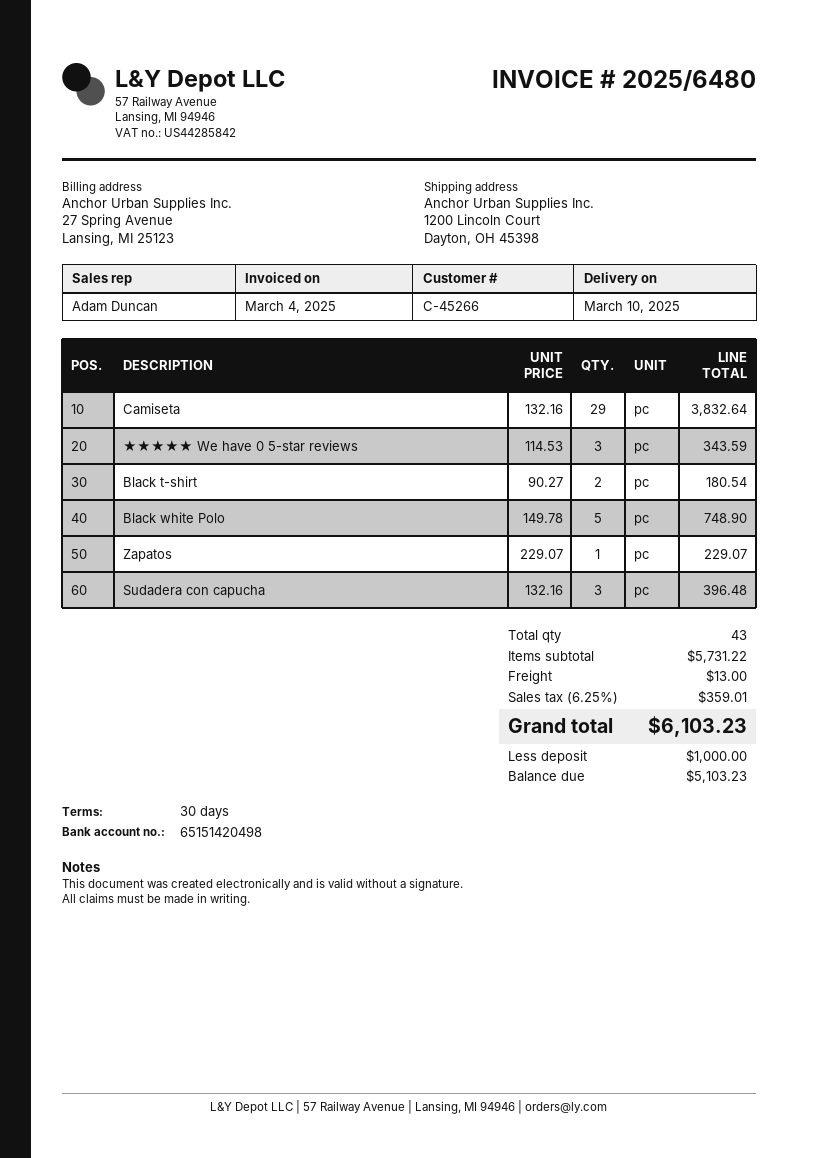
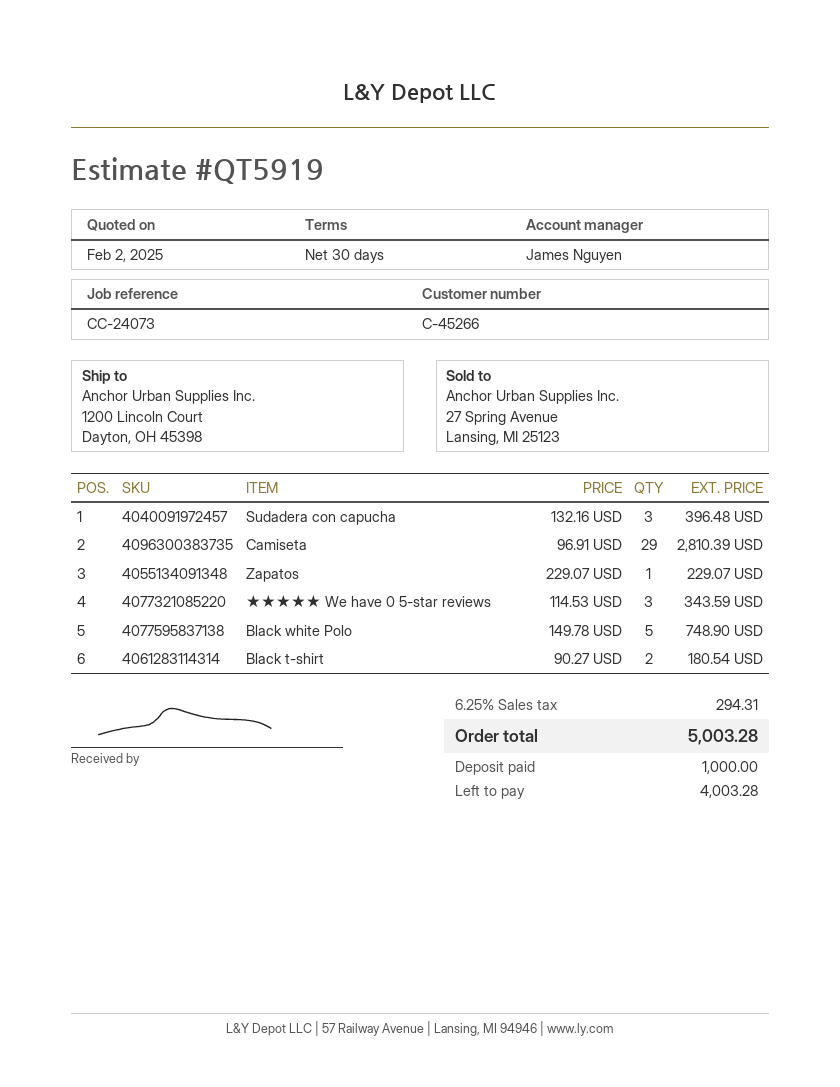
sales rep: Adam Duncan -> James Nguyen
Camiseta: 29 x 132.16 = 3832.64 -> 29 x 96.91 = 2810.39
shipping: 13.00 -> none
tax: 6.25% = 359.01 -> 6.25% = 294.31
total: 6103.23 -> 5003.28
balance: 5103.23 -> 4003.28

